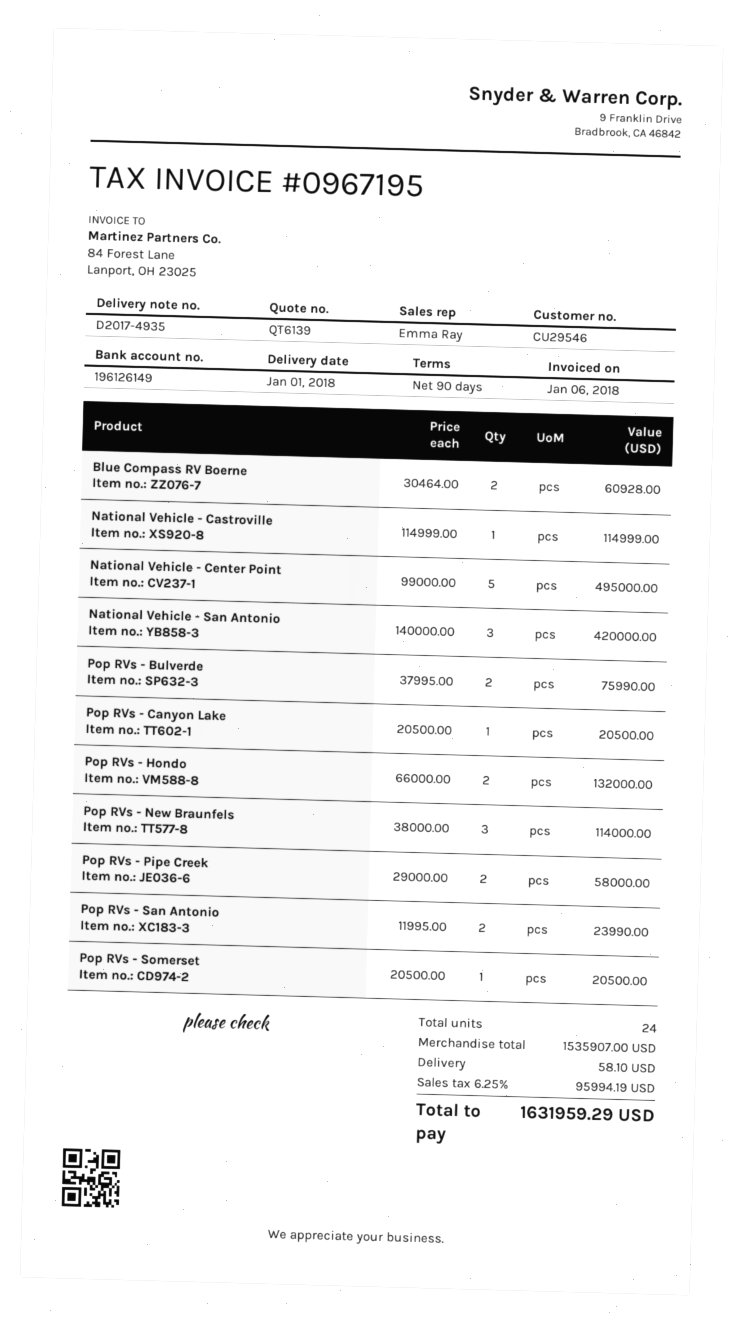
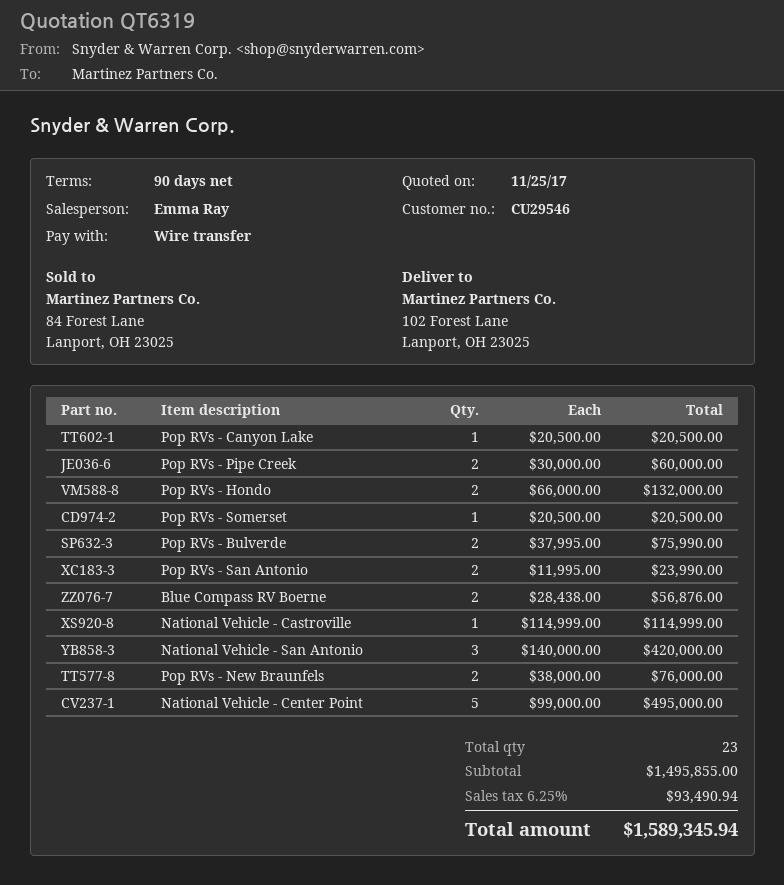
quote number: QT6139 -> QT6319
Blue Compass RV Boerne: 2 x 30464.00 = 60928.00 -> 2 x 28438.00 = 56876.00
Pop RVs - New Braunfels: 3 x 38000.00 = 114000.00 -> 2 x 38000.00 = 76000.00
Pop RVs - Pipe Creek: 2 x 29000.00 = 58000.00 -> 2 x 30000.00 = 60000.00
total quantity: 24 -> 23
subtotal: 1535907.00 -> 1495855.00
shipping: 58.10 -> none
tax: 6.25% = 95994.19 -> 6.25% = 93490.94
total: 1631959.29 -> 1589345.94

